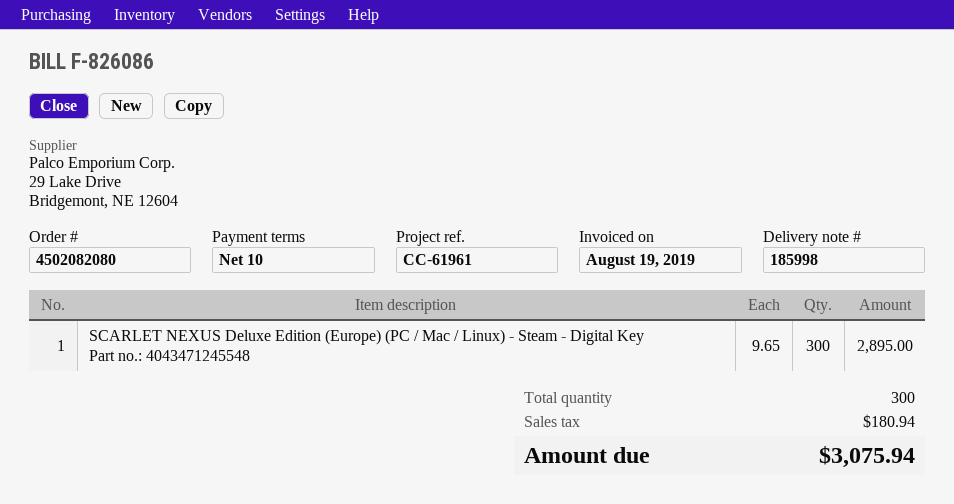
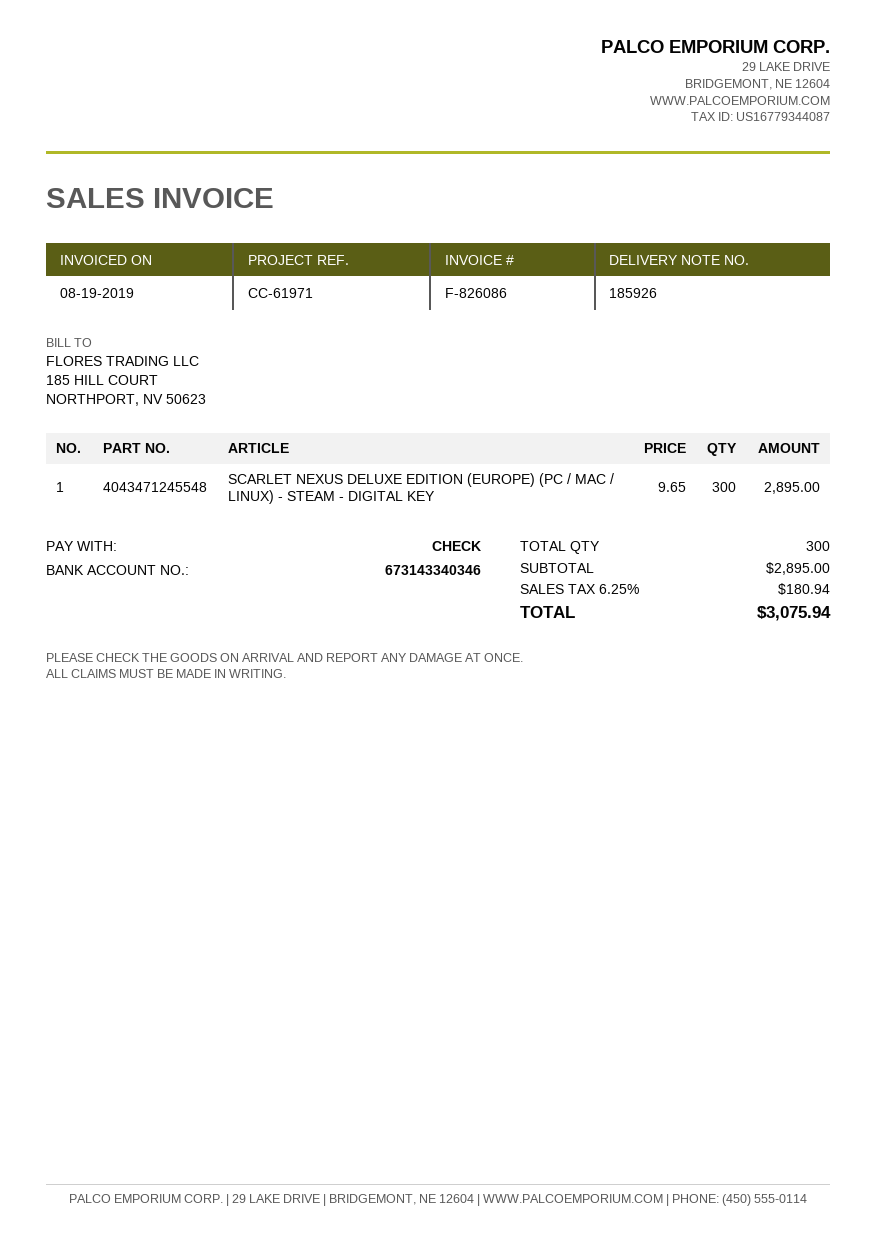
delivery note number: 185998 -> 185926
reference: CC-61961 -> CC-61971

